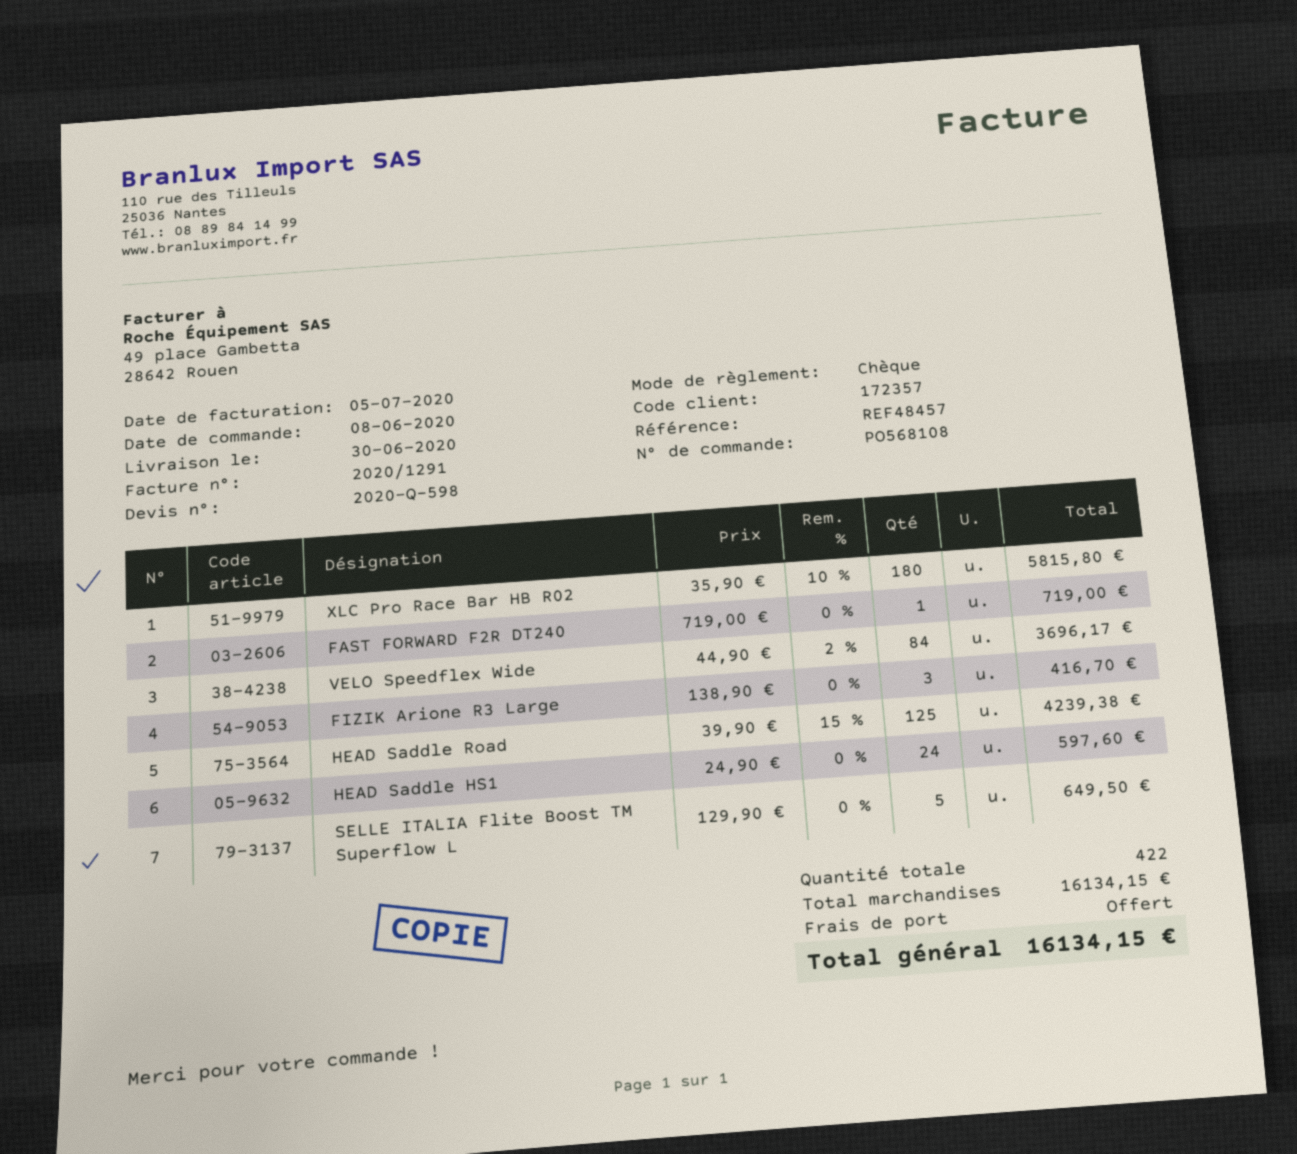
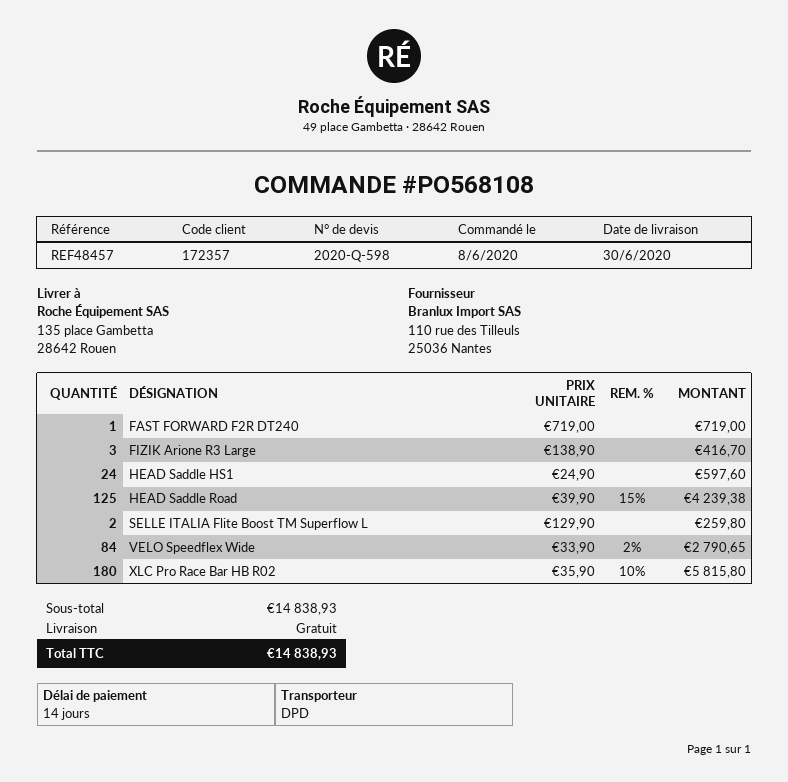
VELO Speedflex Wide: 84 x 44.90 - 2% = 3696.17 -> 84 x 33.90 - 2% = 2790.65
SELLE ITALIA Flite Boost TM Superflow L: 5 x 129.90 = 649.50 -> 2 x 129.90 = 259.80
subtotal: 16134.15 -> 14838.93
total: 16134.15 -> 14838.93

